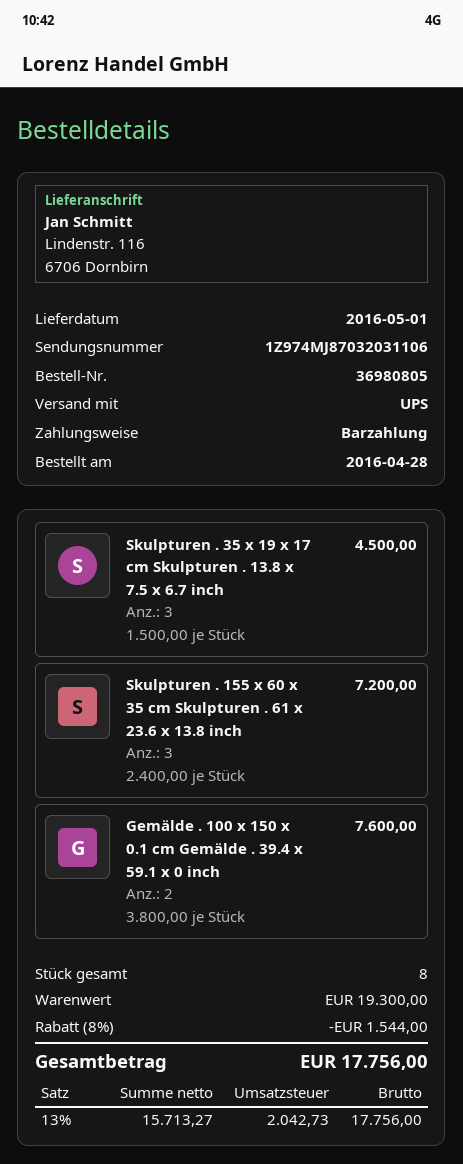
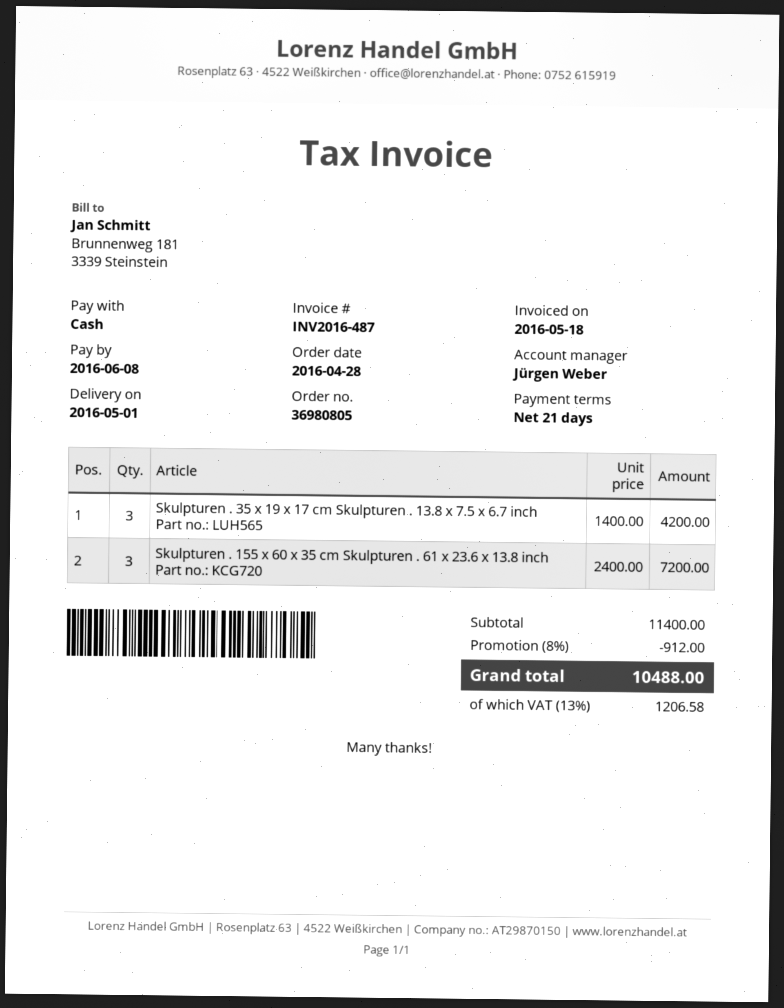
Skulpturen . 35 x 19 x 17 cm Skulpturen . 13.8 x 7.5 x 6.7 inch: 3 x 1500.00 = 4500.00 -> 3 x 1400.00 = 4200.00
Gemälde . 100 x 150 x 0.1 cm Gemälde . 39.4 x 59.1 x 0 inch: 2 x 3800.00 = 7600.00 -> none
subtotal: 19300.00 -> 11400.00
discount: 8% = 1544.00 -> 8% = 912.00
tax: 13% = 2042.73 -> 13% = 1206.58
total: 17756.00 -> 10488.00

